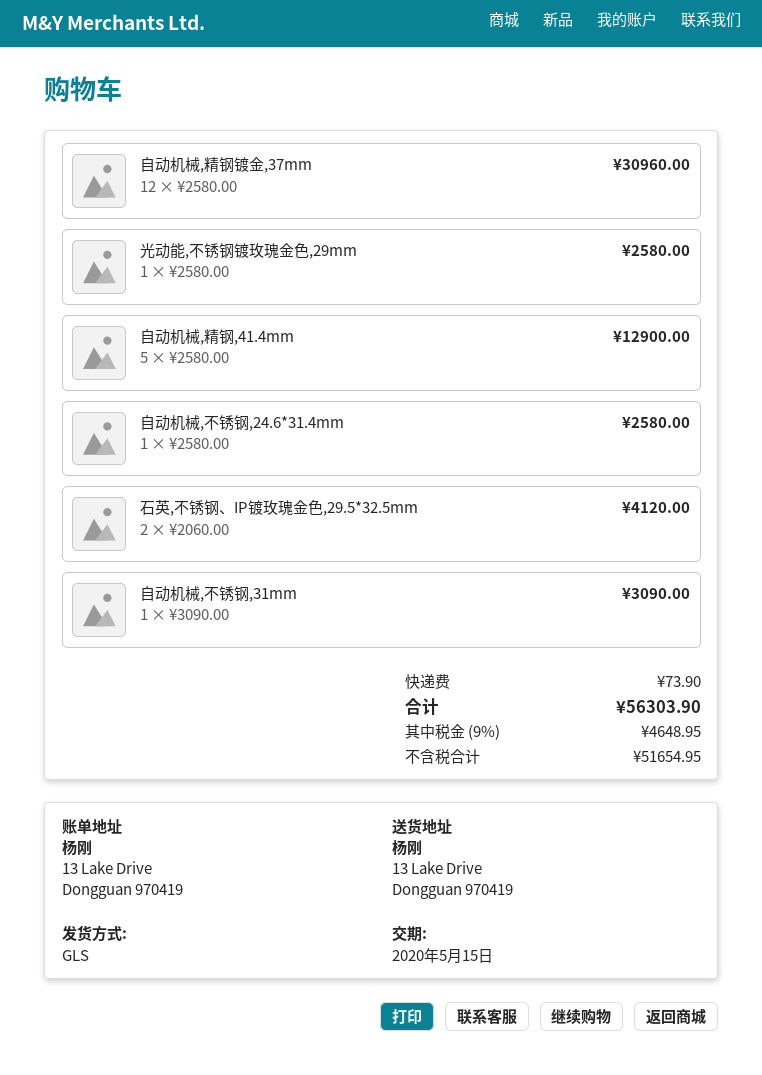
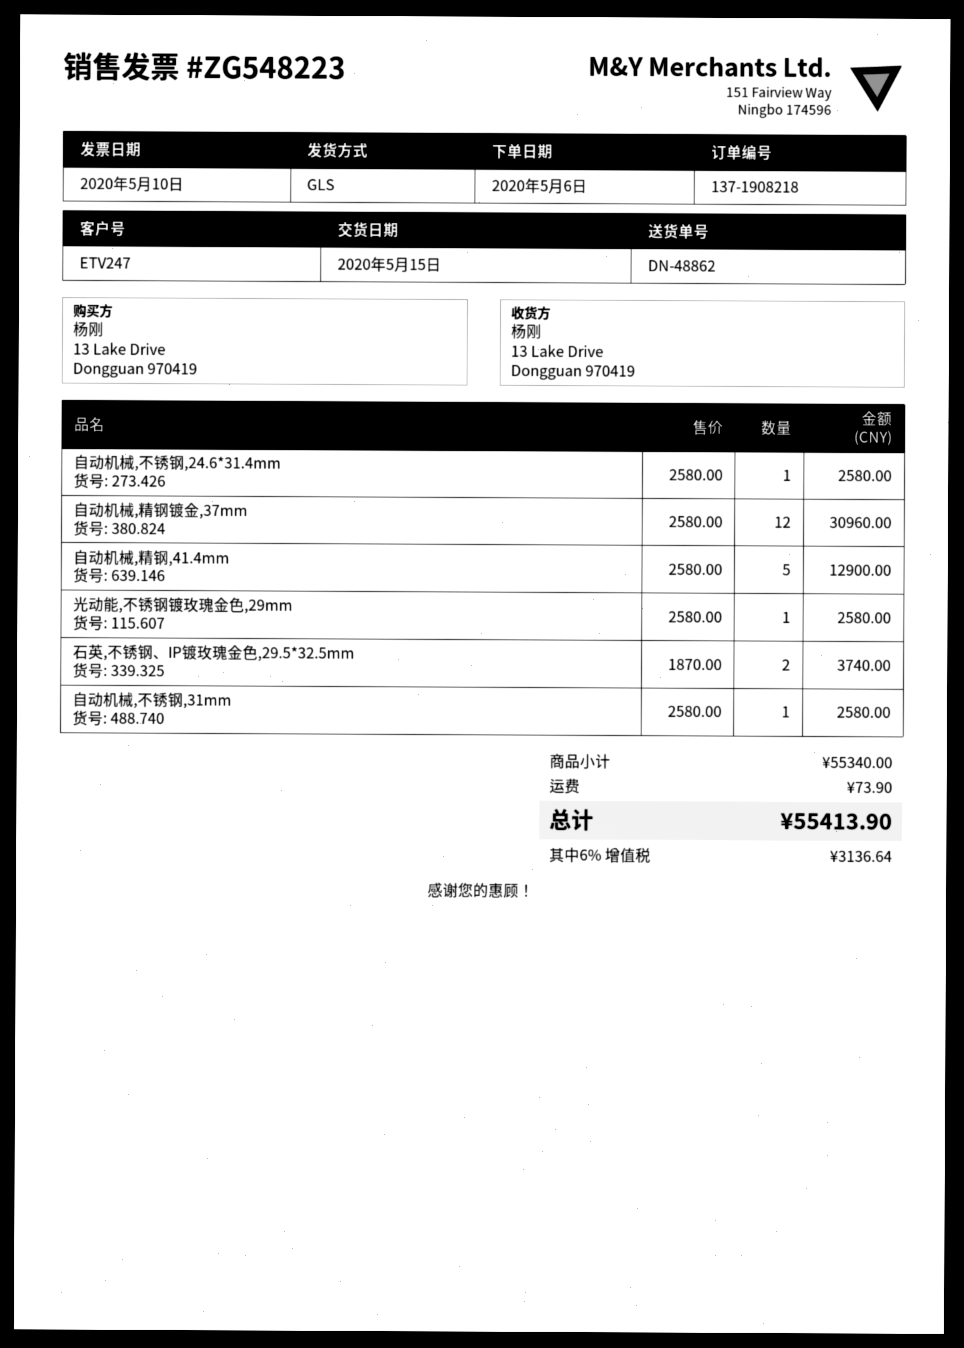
石英,不锈钢、IP镀玫瑰金色,29.5*32.5mm: 2 x 2060.00 = 4120.00 -> 2 x 1870.00 = 3740.00
自动机械,不锈钢,31mm: 1 x 3090.00 = 3090.00 -> 1 x 2580.00 = 2580.00
tax: 9% = 4648.95 -> 6% = 3136.64
total: 56303.90 -> 55413.90

